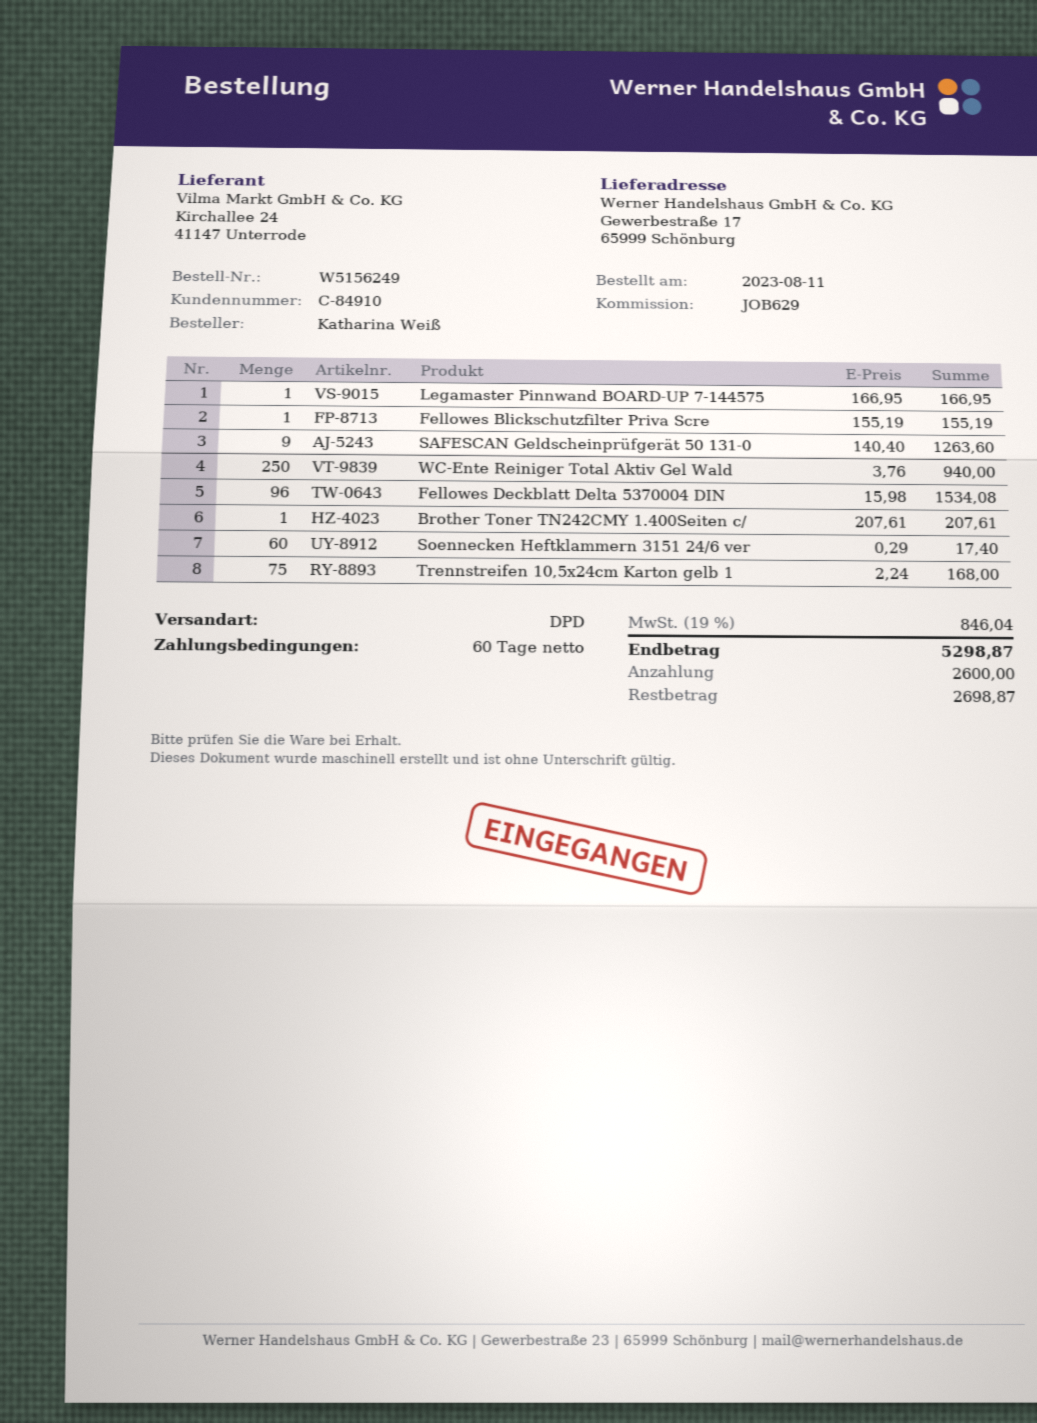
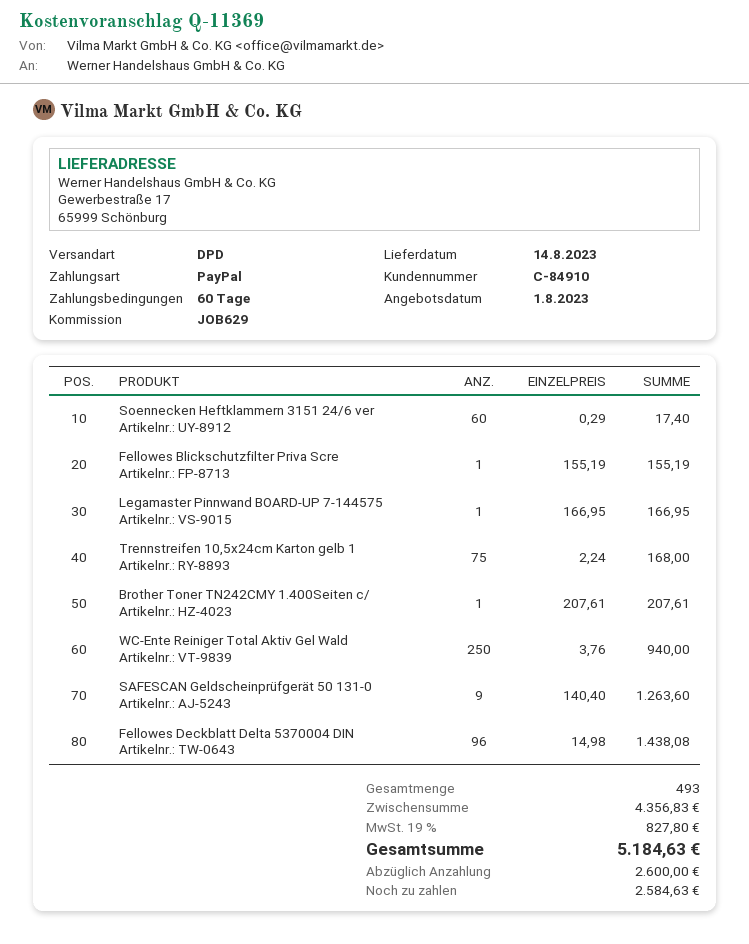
Fellowes Deckblatt Delta 5370004 DIN: 96 x 15.98 = 1534.08 -> 96 x 14.98 = 1438.08
tax: 19% = 846.04 -> 19% = 827.80
total: 5298.87 -> 5184.63
balance: 2698.87 -> 2584.63

